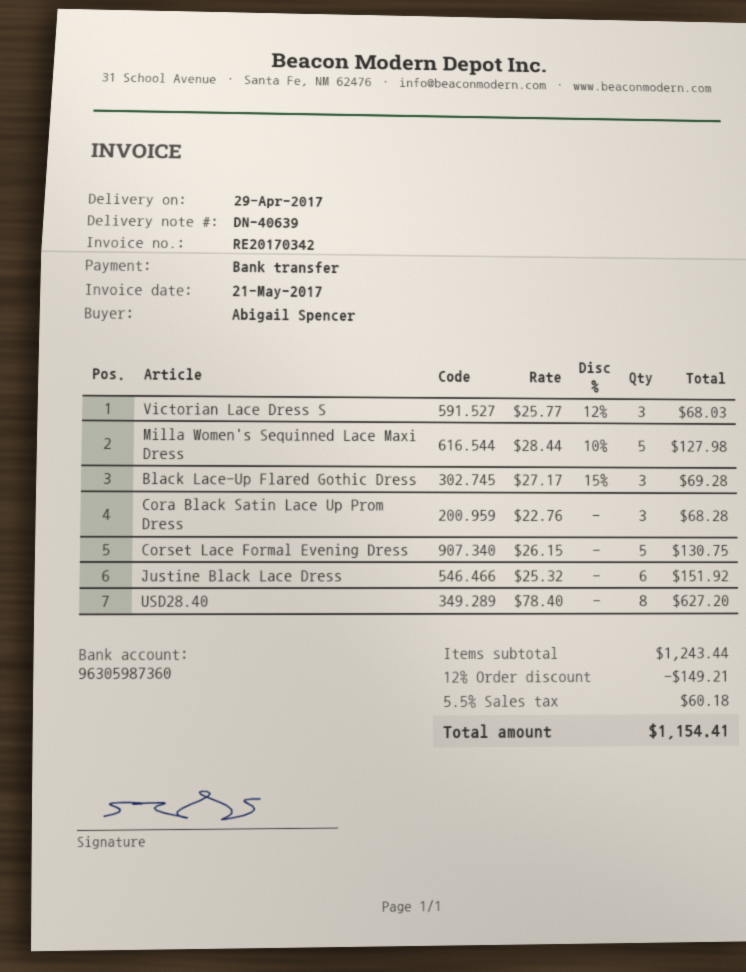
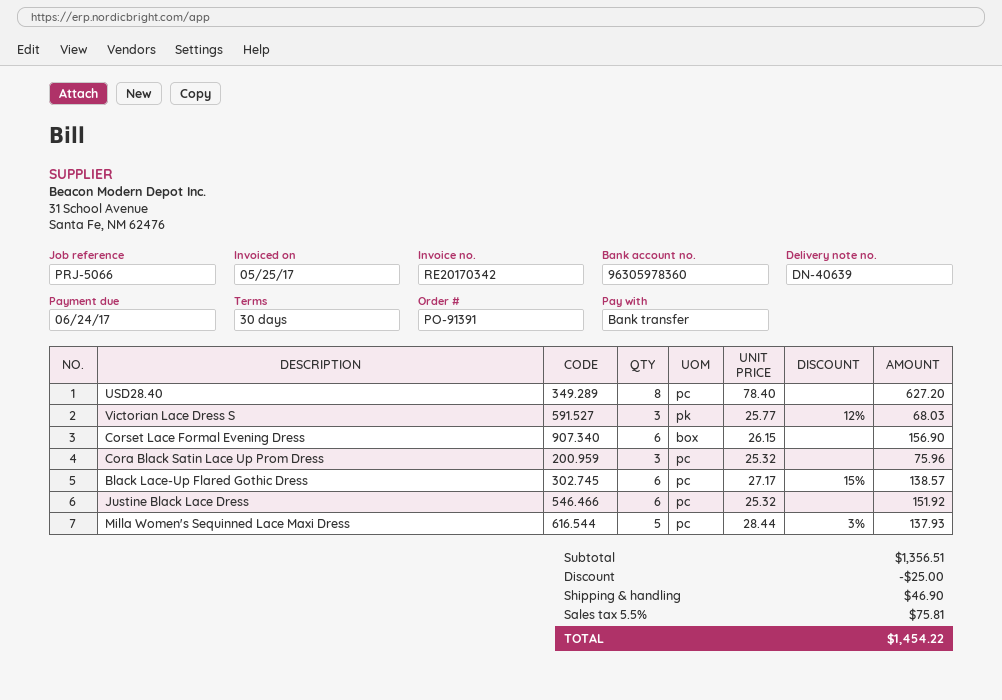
invoice date: 2017-05-21 -> 2017-05-25
bank account: 96305987360 -> 96305978360
Milla Women's Sequinned Lace Maxi Dress: 5 x 28.44 - 10% = 127.98 -> 5 x 28.44 - 3% = 137.93
Black Lace-Up Flared Gothic Dress: 3 x 27.17 - 15% = 69.28 -> 6 x 27.17 - 15% = 138.57
Cora Black Satin Lace Up Prom Dress: 3 x 22.76 = 68.28 -> 3 x 25.32 = 75.96
Corset Lace Formal Evening Dress: 5 x 26.15 = 130.75 -> 6 x 26.15 = 156.90
subtotal: 1243.44 -> 1356.51
discount: 149.21 -> 25.00
shipping: none -> 46.90
tax: 5.5% = 60.18 -> 5.5% = 75.81
total: 1154.41 -> 1454.22

